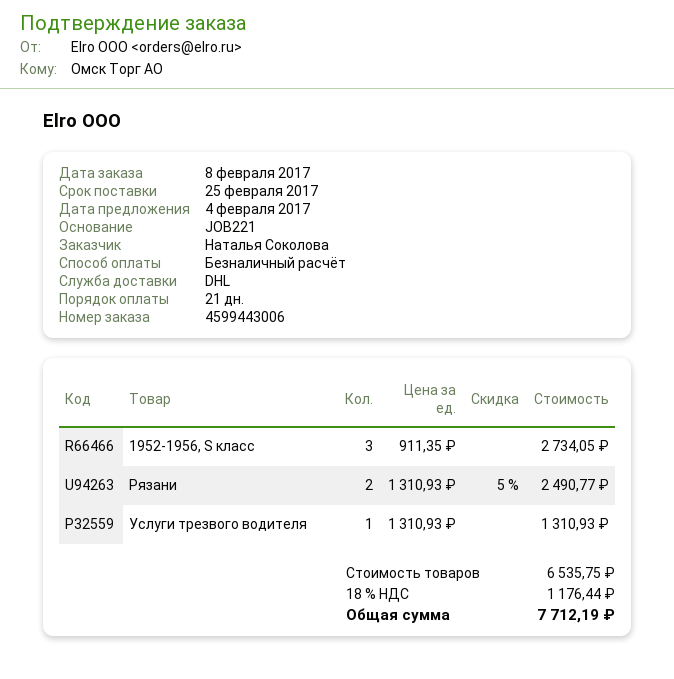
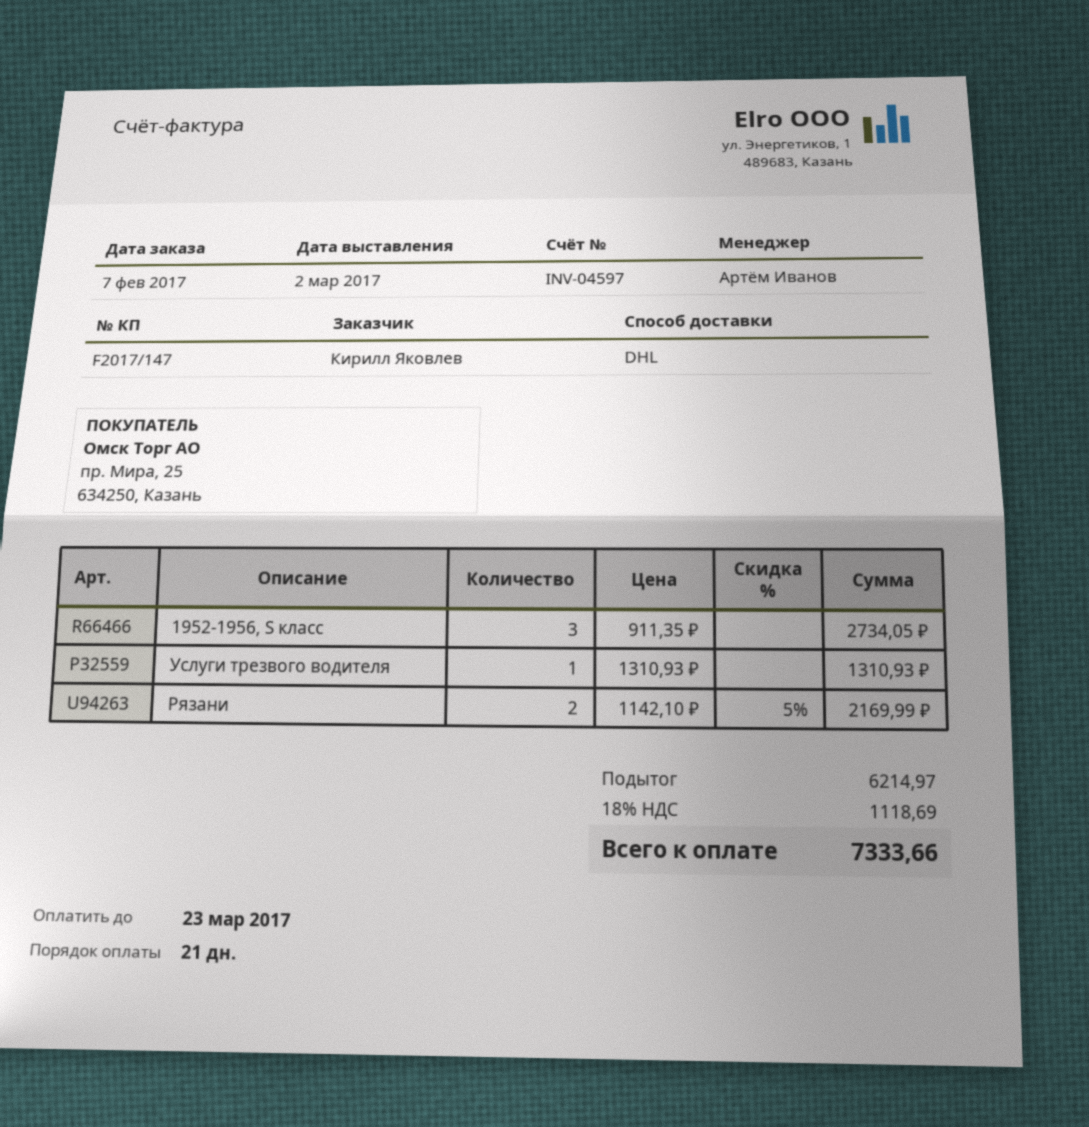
order date: 2017-02-08 -> 2017-02-07
ordered by: Наталья Соколова -> Кирилл Яковлев
Рязани: 2 x 1310.93 - 5% = 2490.77 -> 2 x 1142.10 - 5% = 2169.99
subtotal: 6535.75 -> 6214.97
tax: 18% = 1176.44 -> 18% = 1118.69
total: 7712.19 -> 7333.66

